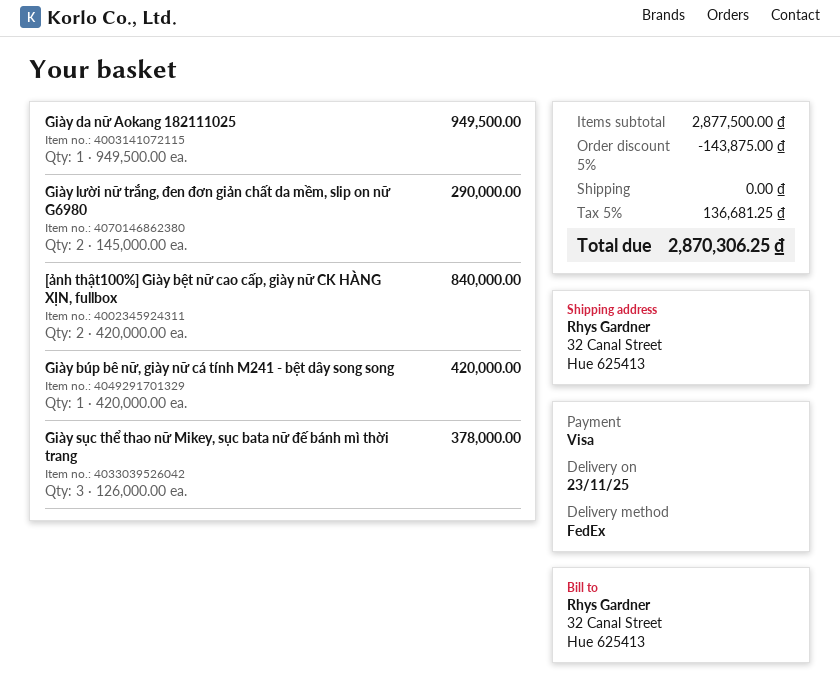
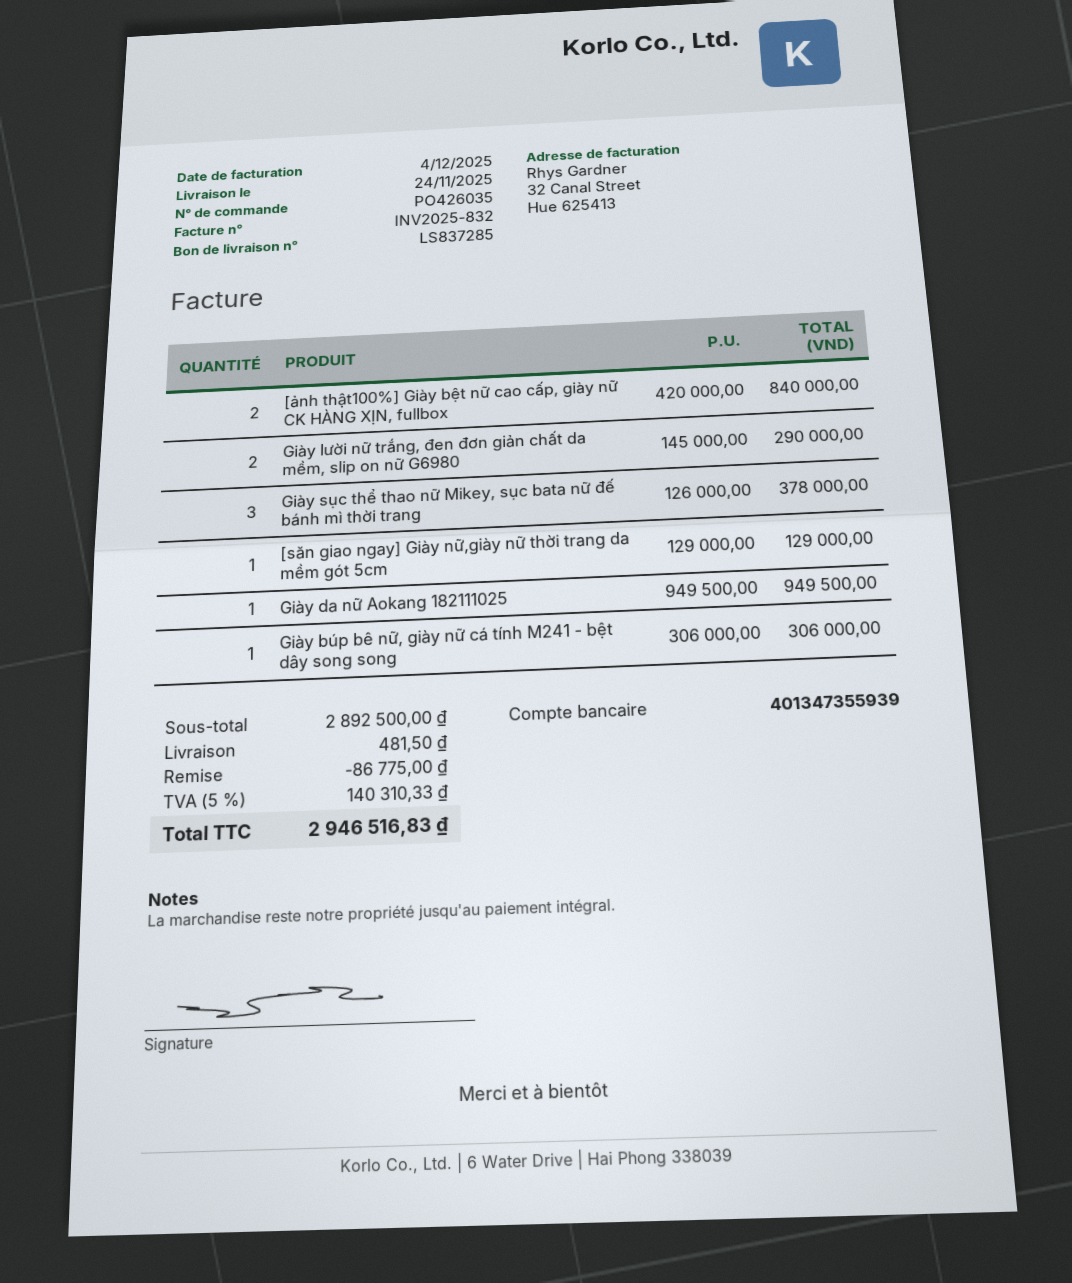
delivery date: 2025-11-23 -> 2025-11-24
Giày búp bê nữ, giày nữ cá tính M241 - bệt dây song song: 1 x 420000.00 = 420000.00 -> 1 x 306000.00 = 306000.00
[săn giao ngay] Giày nữ,giày nữ thời trang da mềm gót 5cm: none -> 1 x 129000.00 = 129000.00
subtotal: 2877500.00 -> 2892500.00
discount: 143875.00 -> 86775.00
shipping: 0.00 -> 481.50
tax: 5% = 136681.25 -> 5% = 140310.33
total: 2870306.25 -> 2946516.83

